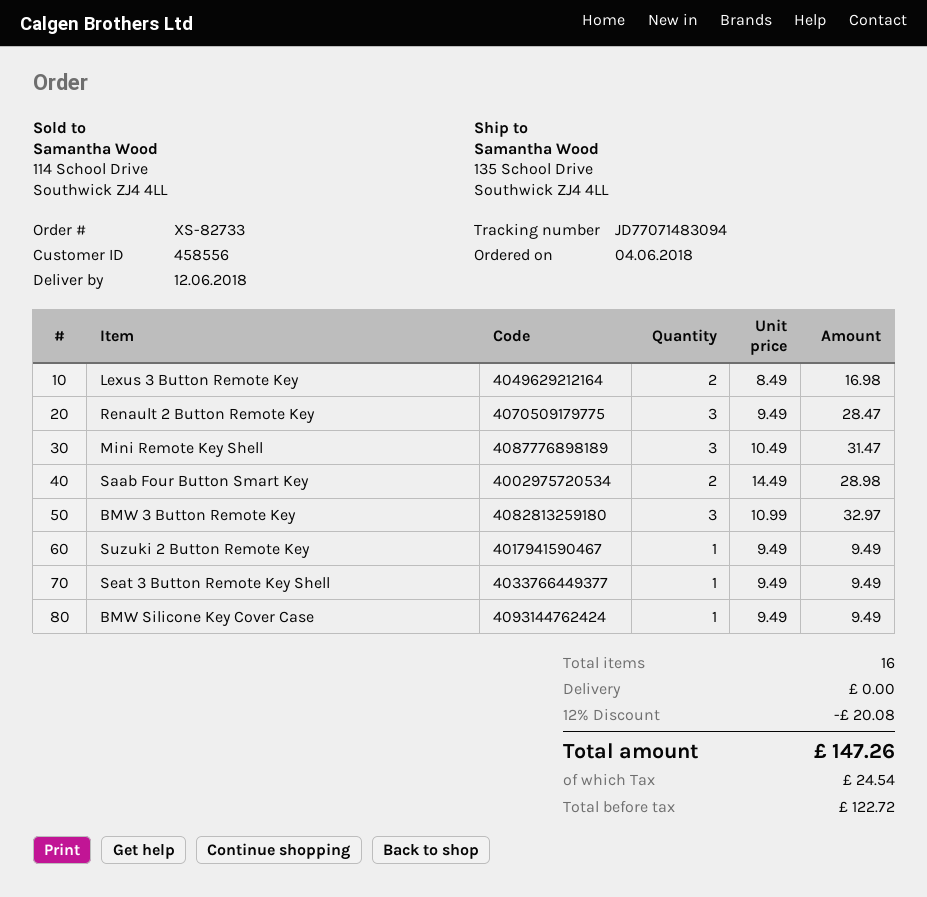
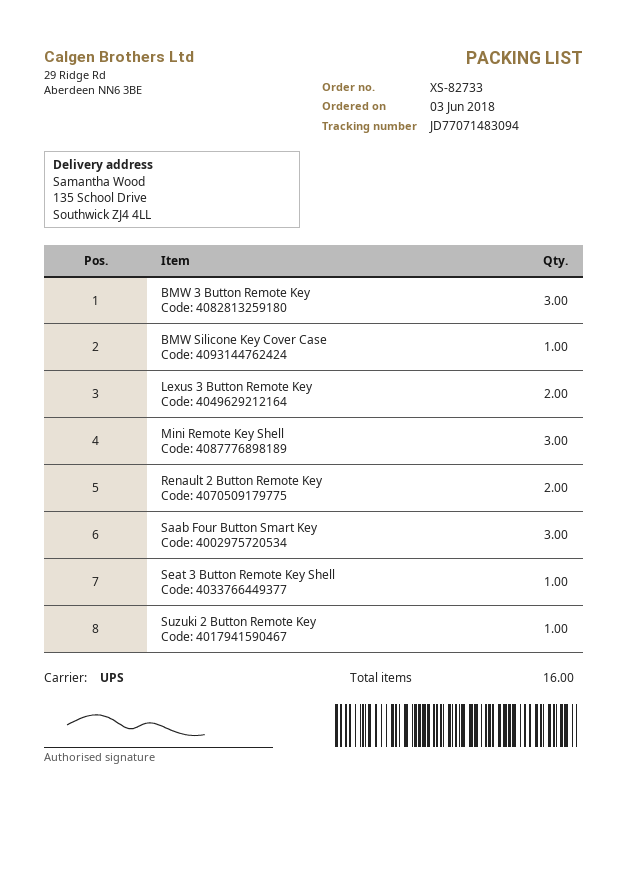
order date: 2018-06-04 -> 2018-06-03
Renault 2 Button Remote Key: 3 -> 2
Saab Four Button Smart Key: 2 -> 3

